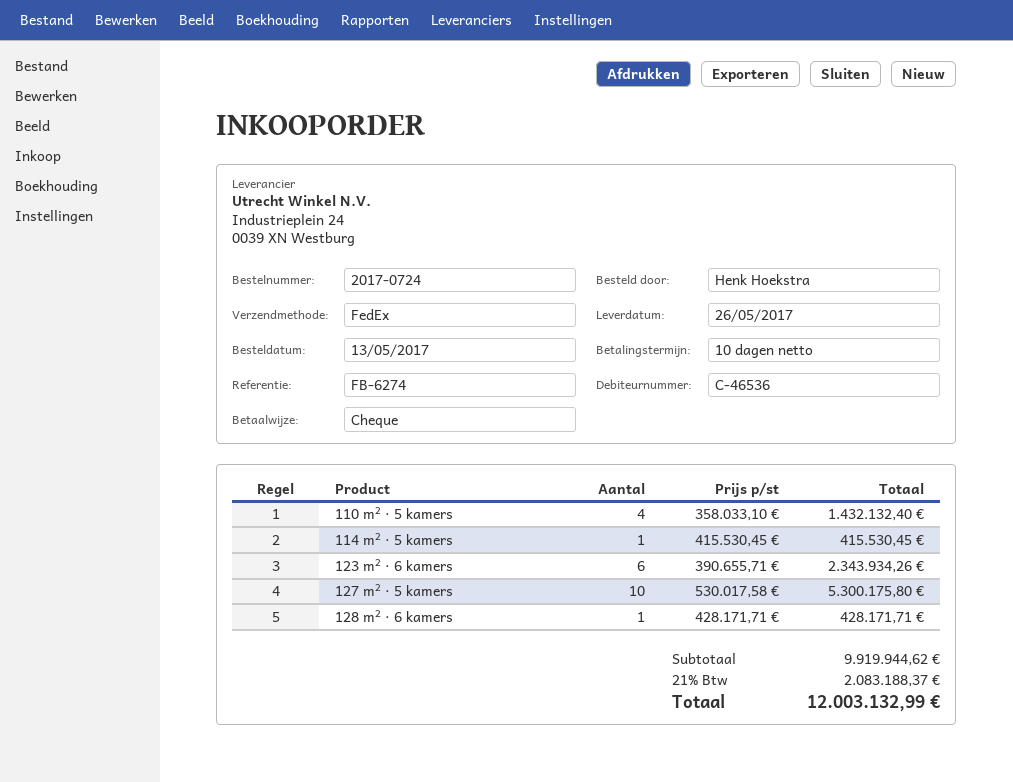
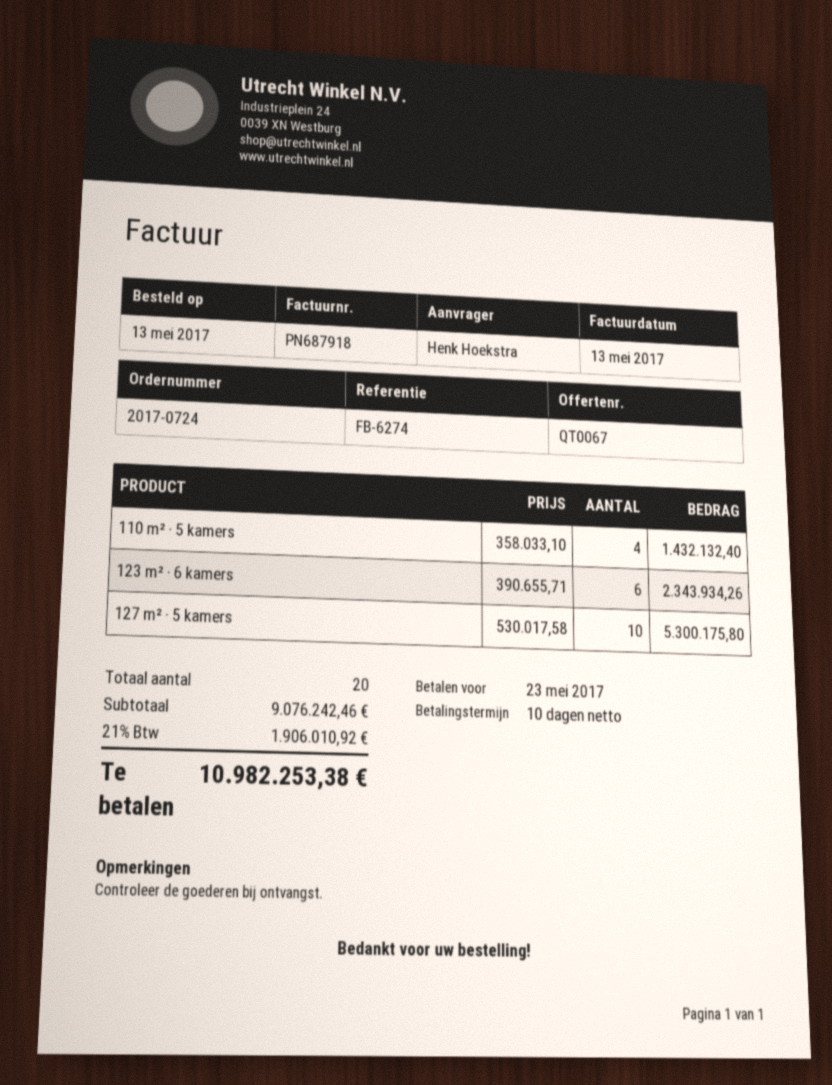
114 m² · 5 kamers: 1 x 415530.45 = 415530.45 -> none
128 m² · 6 kamers: 1 x 428171.71 = 428171.71 -> none
subtotal: 9919944.62 -> 9076242.46
tax: 21% = 2083188.37 -> 21% = 1906010.92
total: 12003132.99 -> 10982253.38

